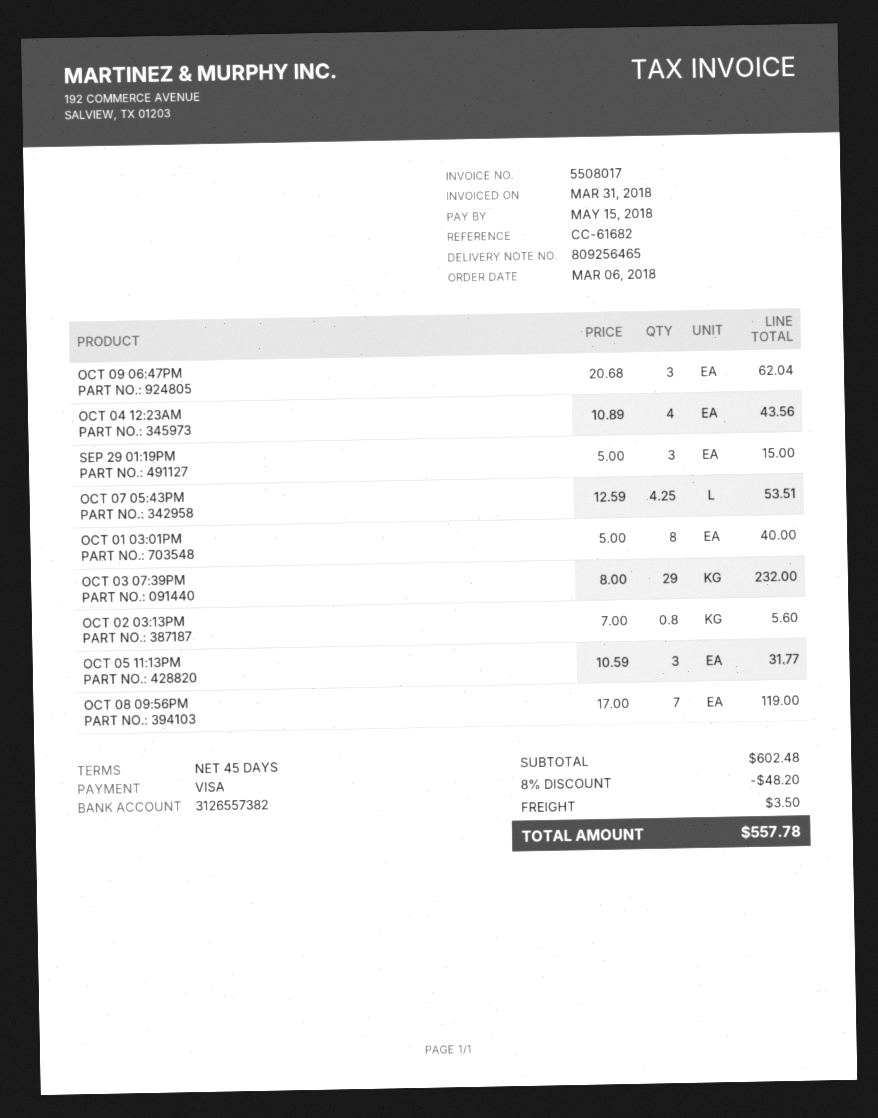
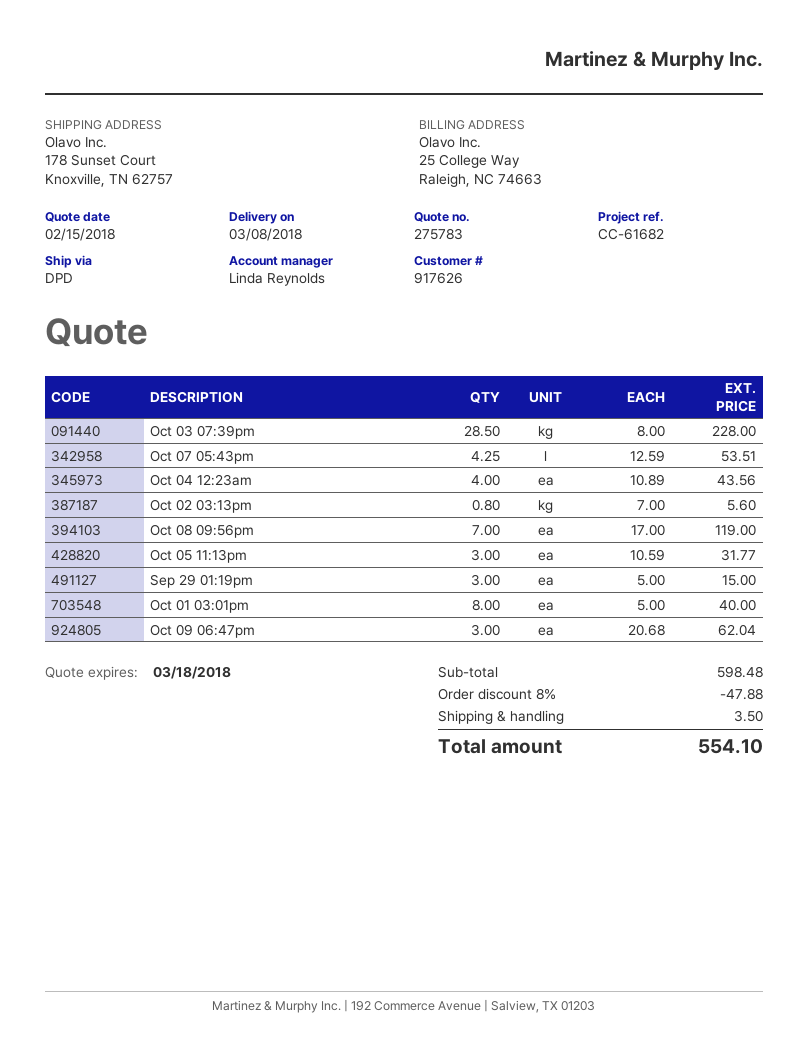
OCT 03 07:39PM: 29 x 8.00 = 232.00 -> 28.5 x 8.00 = 228.00
subtotal: 602.48 -> 598.48
discount: 8% = 48.20 -> 8% = 47.88
total: 557.78 -> 554.10

